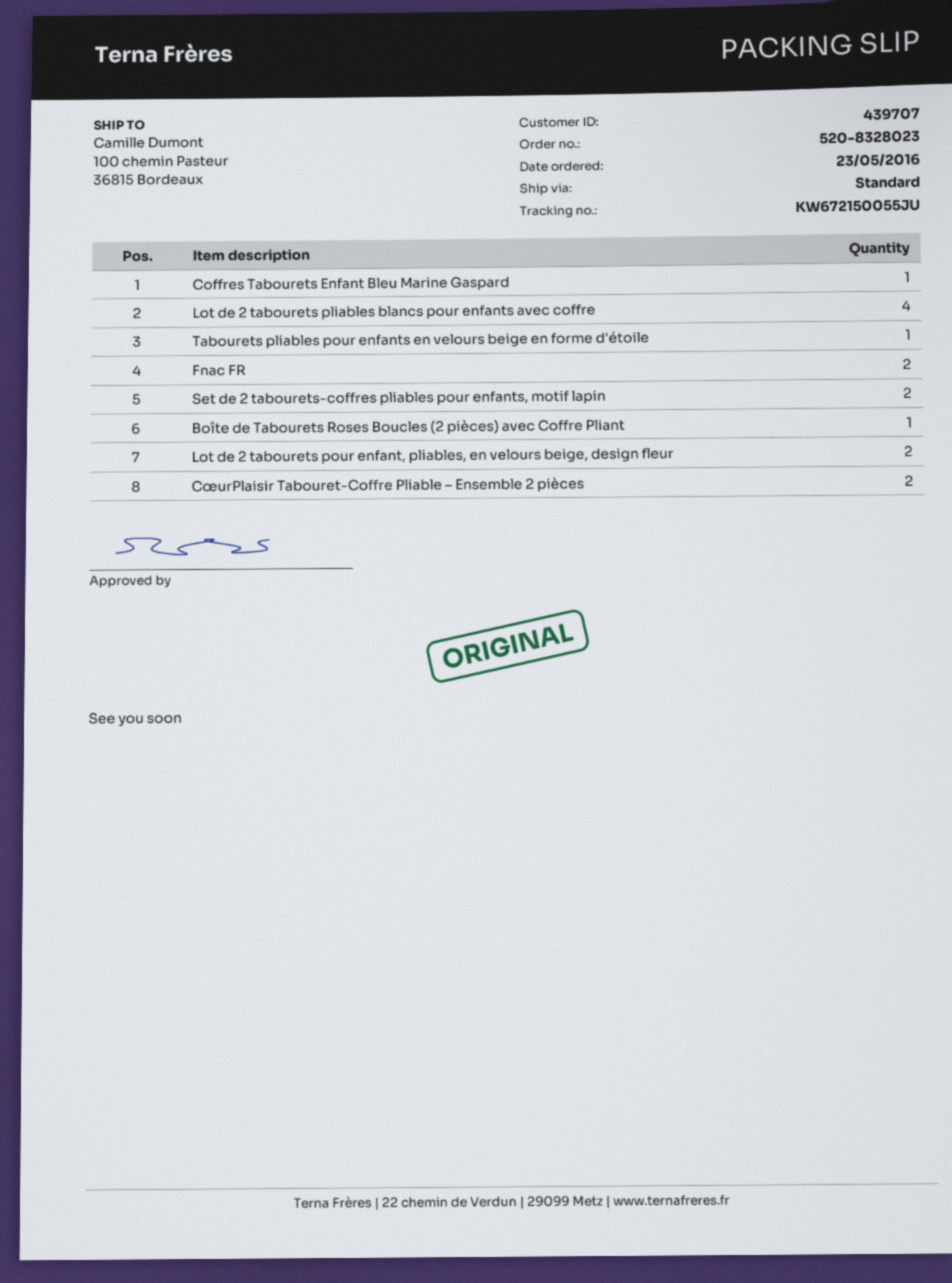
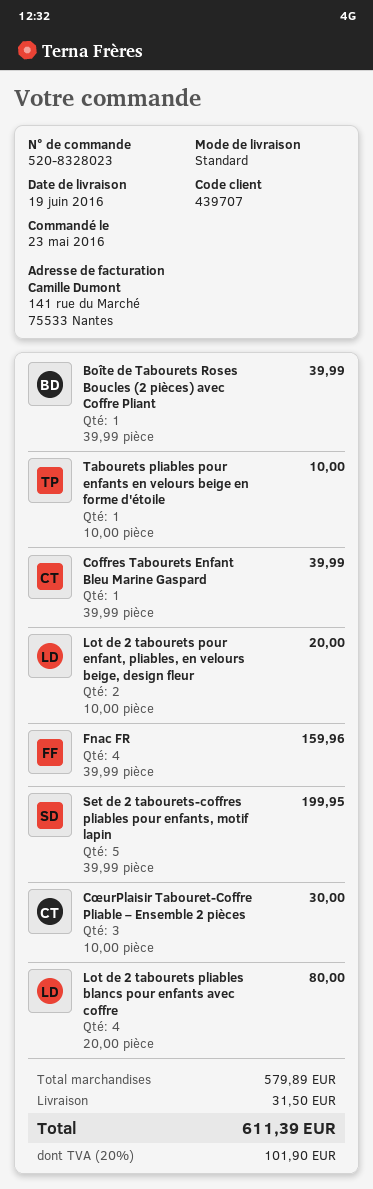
Fnac FR: 2 -> 4
Set de 2 tabourets-coffres pliables pour enfants, motif lapin: 2 -> 5
CœurPlaisir Tabouret-Coffre Pliable – Ensemble 2 pièces: 2 -> 3

